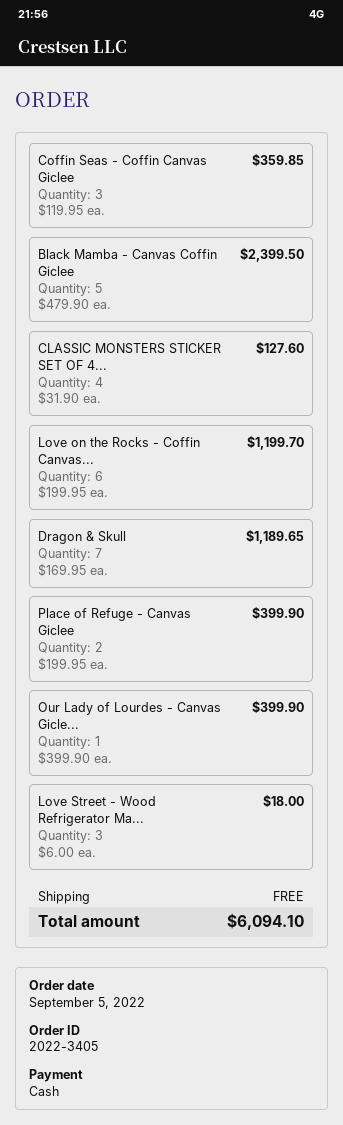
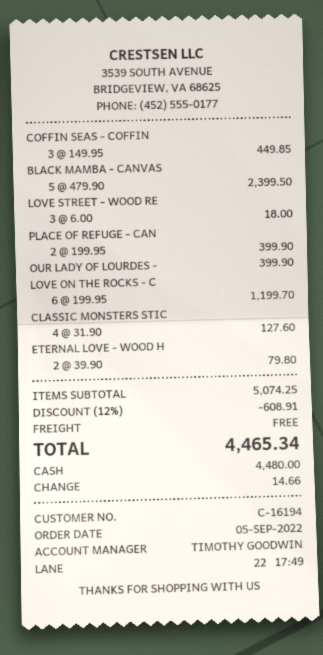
Coffin Seas - Coffin Canvas Giclee: 3 x 119.95 = 359.85 -> 3 x 149.95 = 449.85
Dragon & Skull: 7 x 169.95 = 1189.65 -> none
ETERNAL LOVE - WOOD H: none -> 2 x 39.90 = 79.80
discount: none -> 12% = 608.91
total: 6094.10 -> 4465.34

